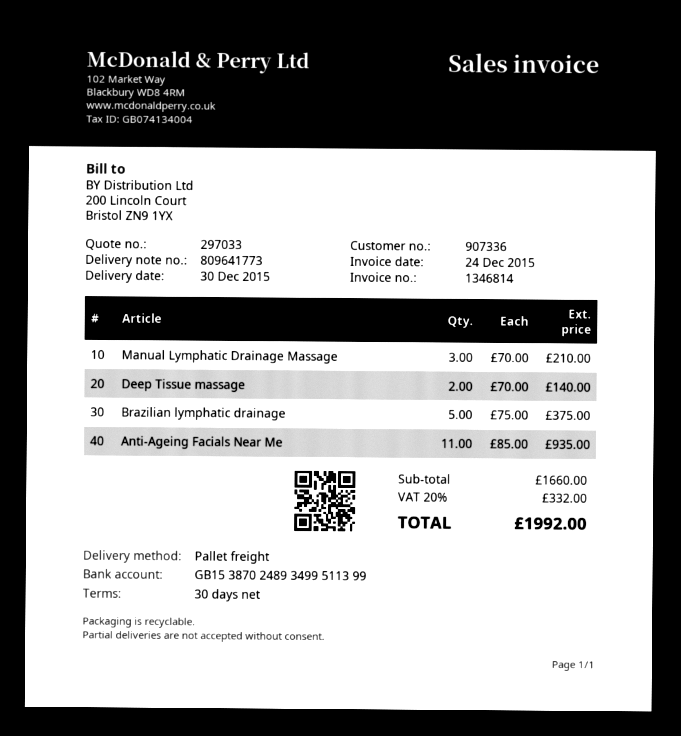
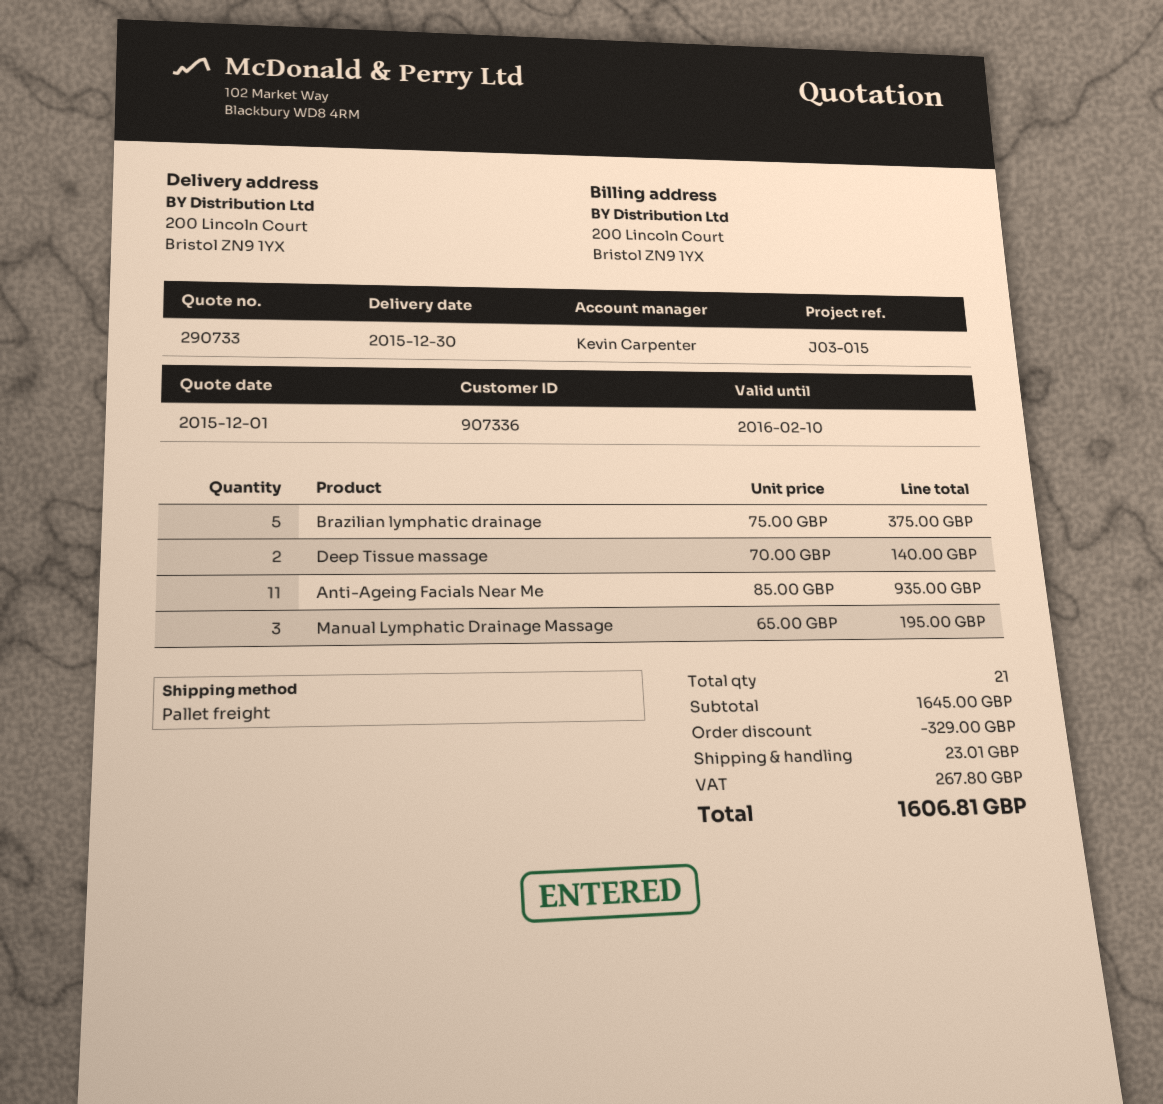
quote number: 297033 -> 290733
Manual Lymphatic Drainage Massage: 3 x 70.00 = 210.00 -> 3 x 65.00 = 195.00
subtotal: 1660.00 -> 1645.00
discount: none -> 329.00
shipping: none -> 23.01
tax: 332.00 -> 267.80
total: 1992.00 -> 1606.81

